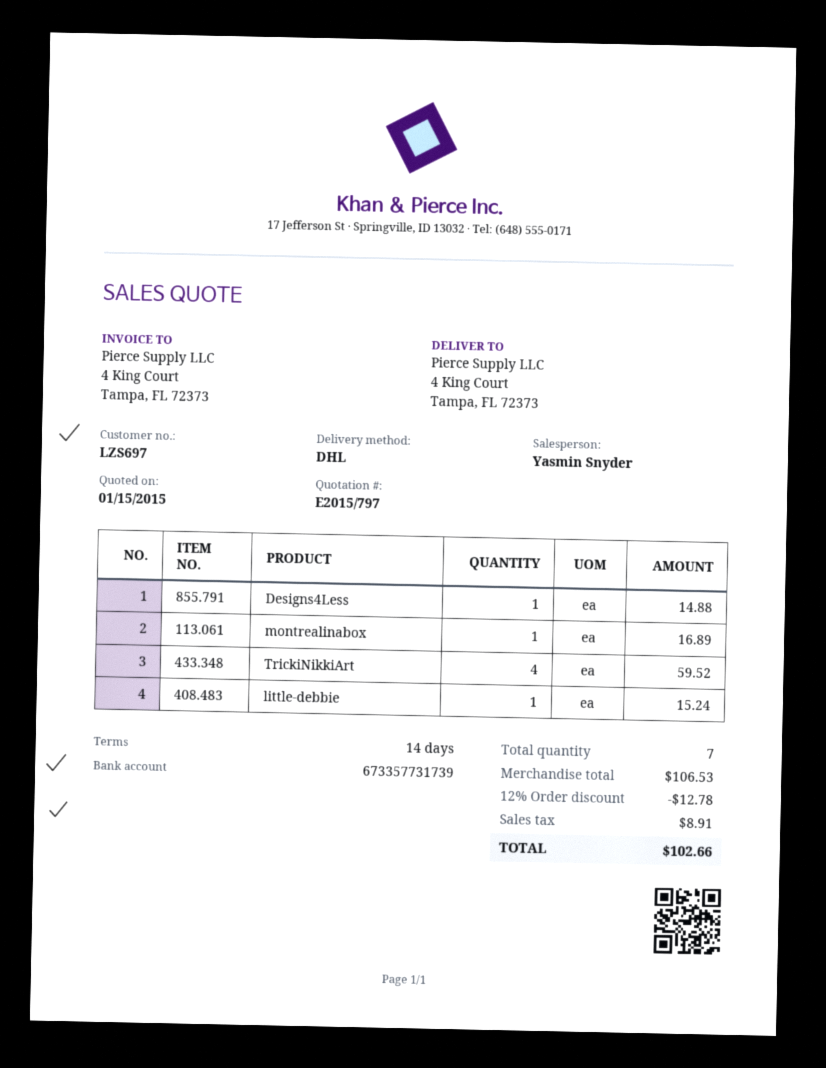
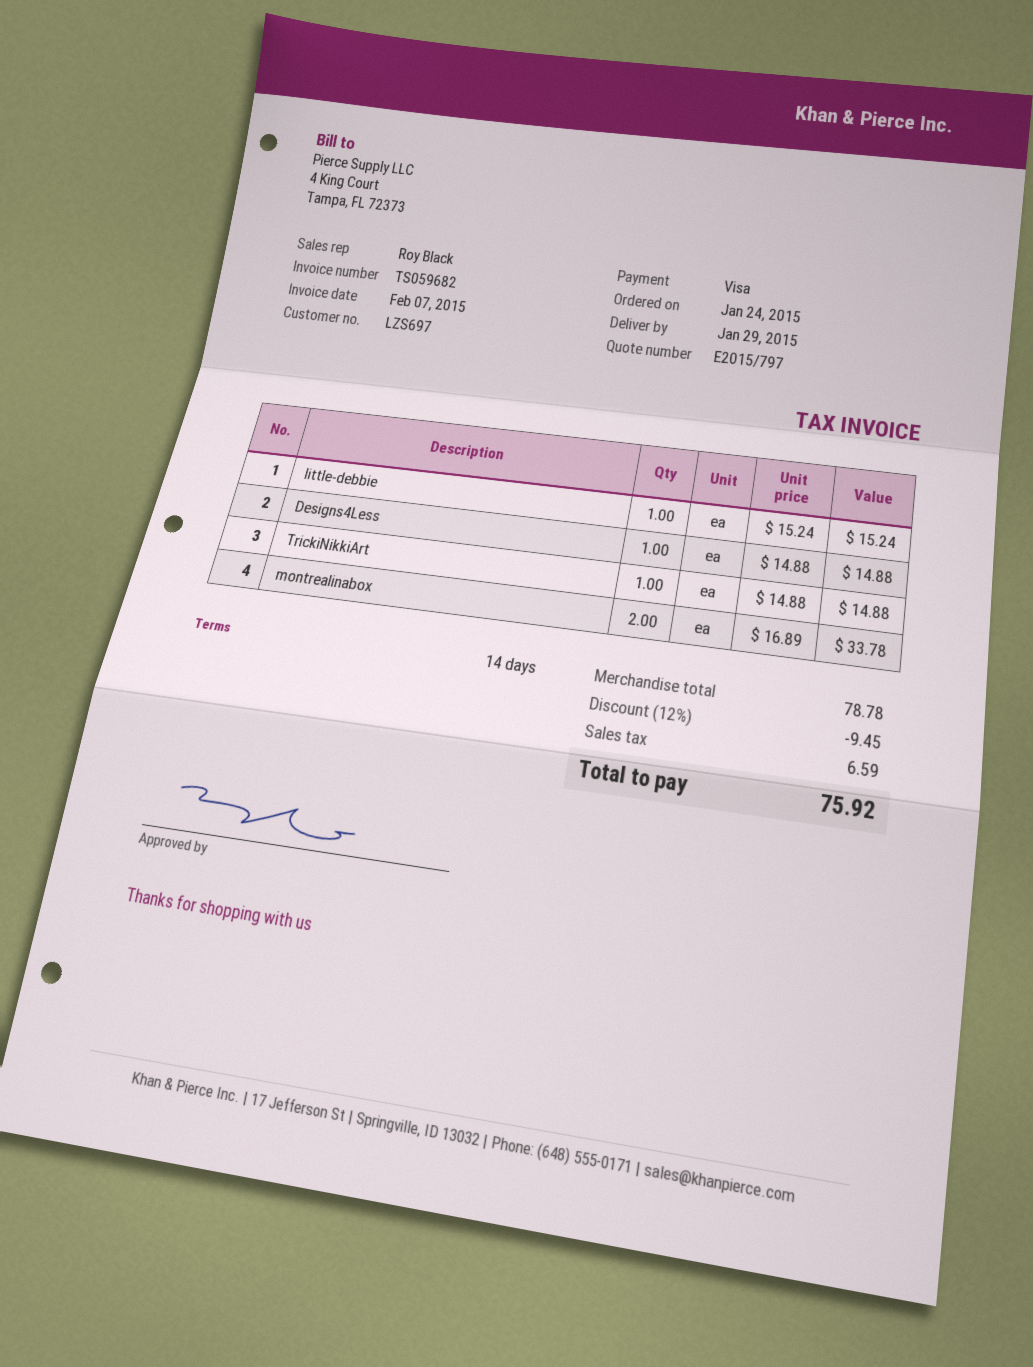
sales rep: Yasmin Snyder -> Roy Black
montrealinabox: 1 for 16.89 -> 2 for 33.78
TrickiNikkiArt: 4 for 59.52 -> 1 for 14.88
subtotal: 106.53 -> 78.78
discount: 12% = 12.78 -> 12% = 9.45
tax: 8.91 -> 6.59
total: 102.66 -> 75.92

